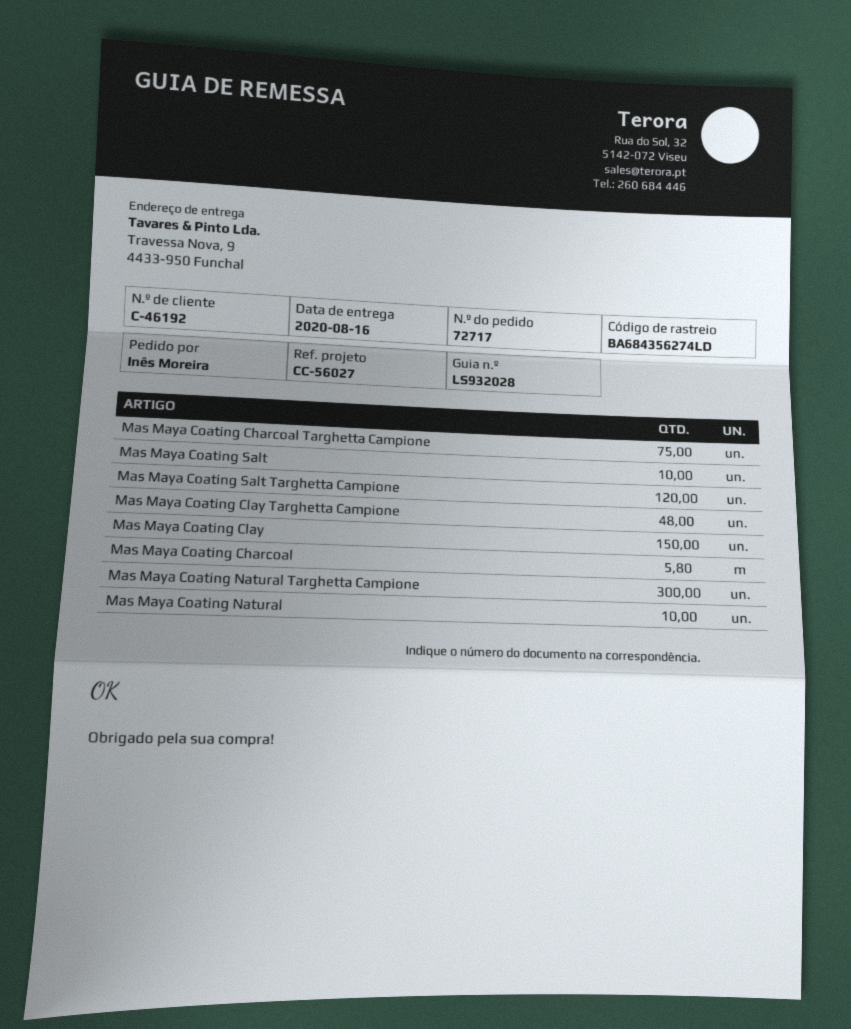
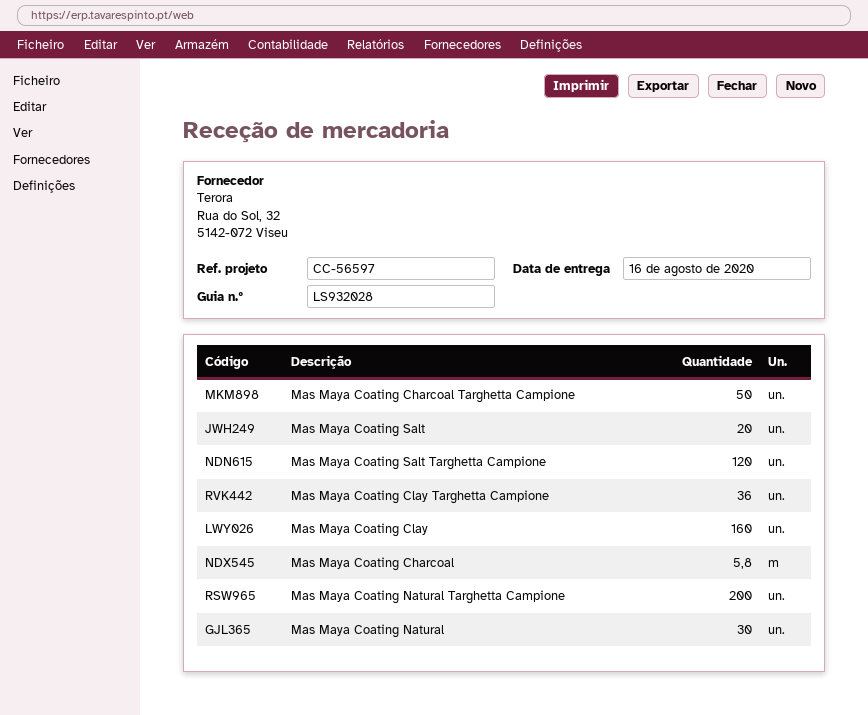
reference: CC-56027 -> CC-56597
Mas Maya Coating Charcoal Targhetta Campione: 75 -> 50
Mas Maya Coating Salt: 10 -> 20
Mas Maya Coating Clay Targhetta Campione: 48 -> 36
Mas Maya Coating Clay: 150 -> 160
Mas Maya Coating Natural Targhetta Campione: 300 -> 200
Mas Maya Coating Natural: 10 -> 30

